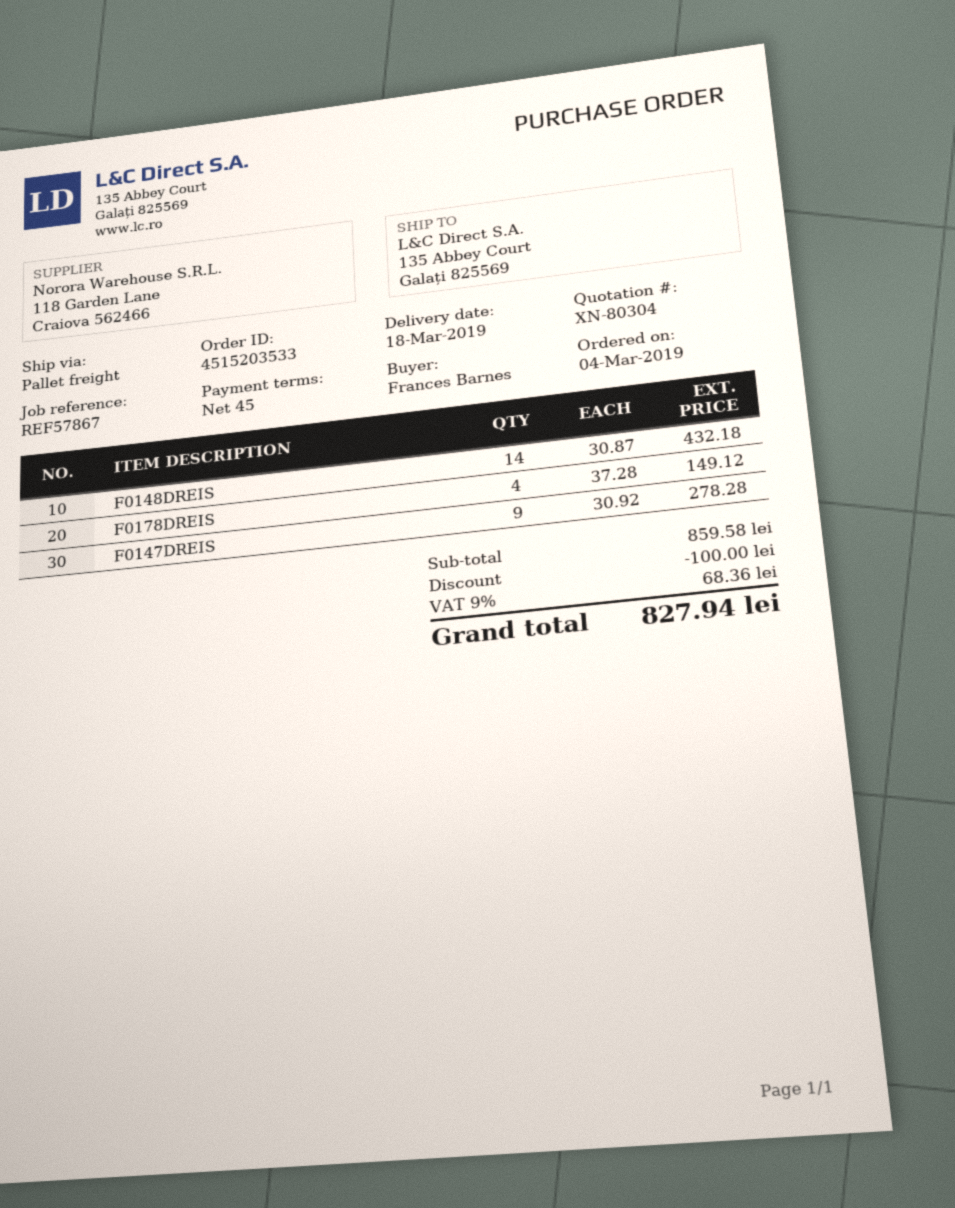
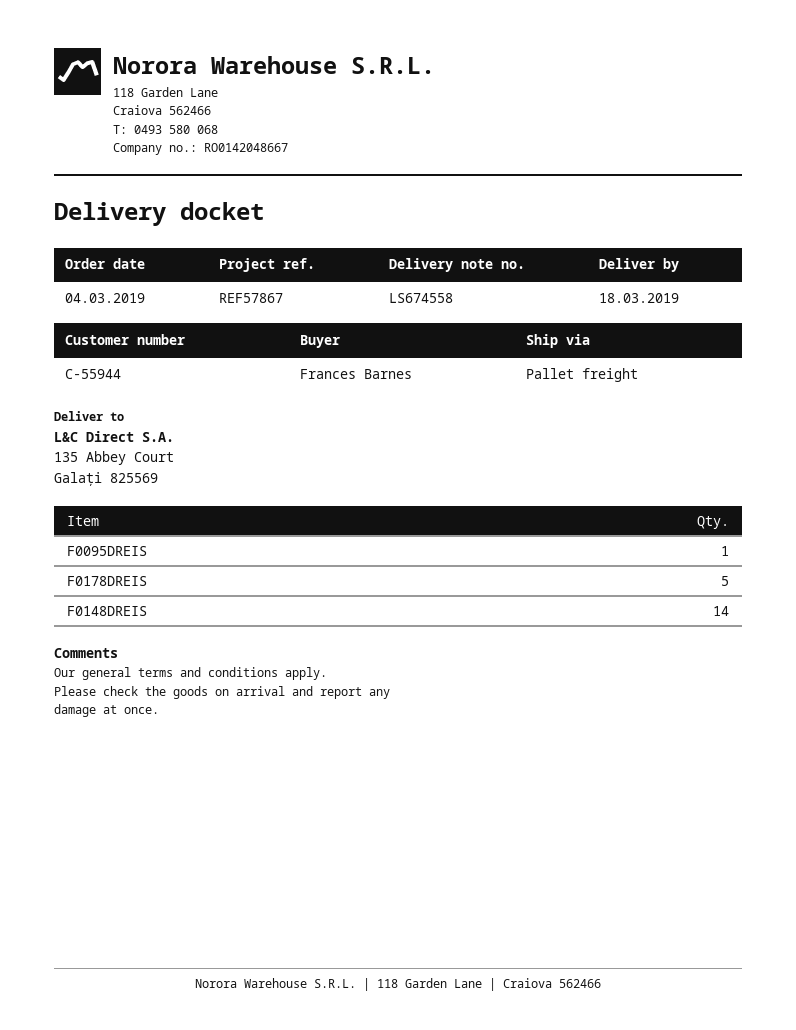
F0178DREIS: 4 -> 5
F0147DREIS: 9 -> none
F0095DREIS: none -> 1

